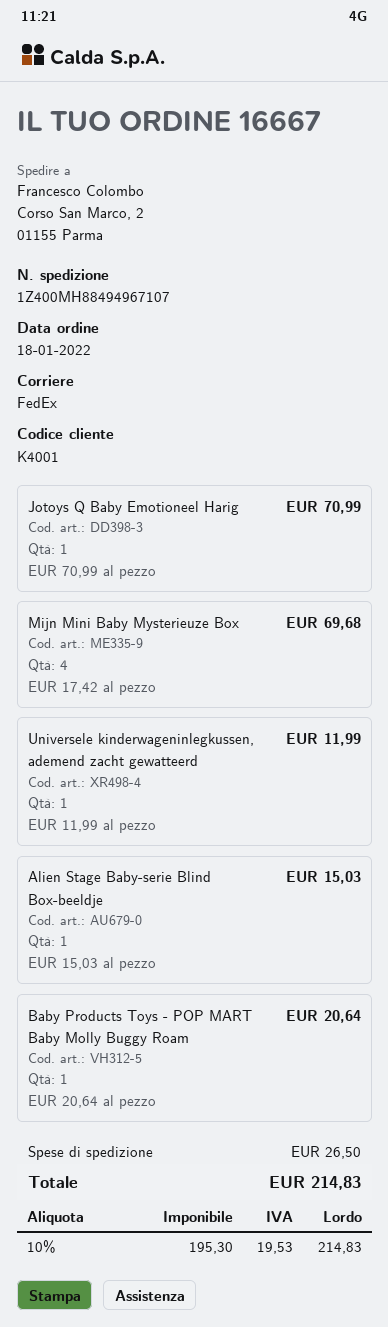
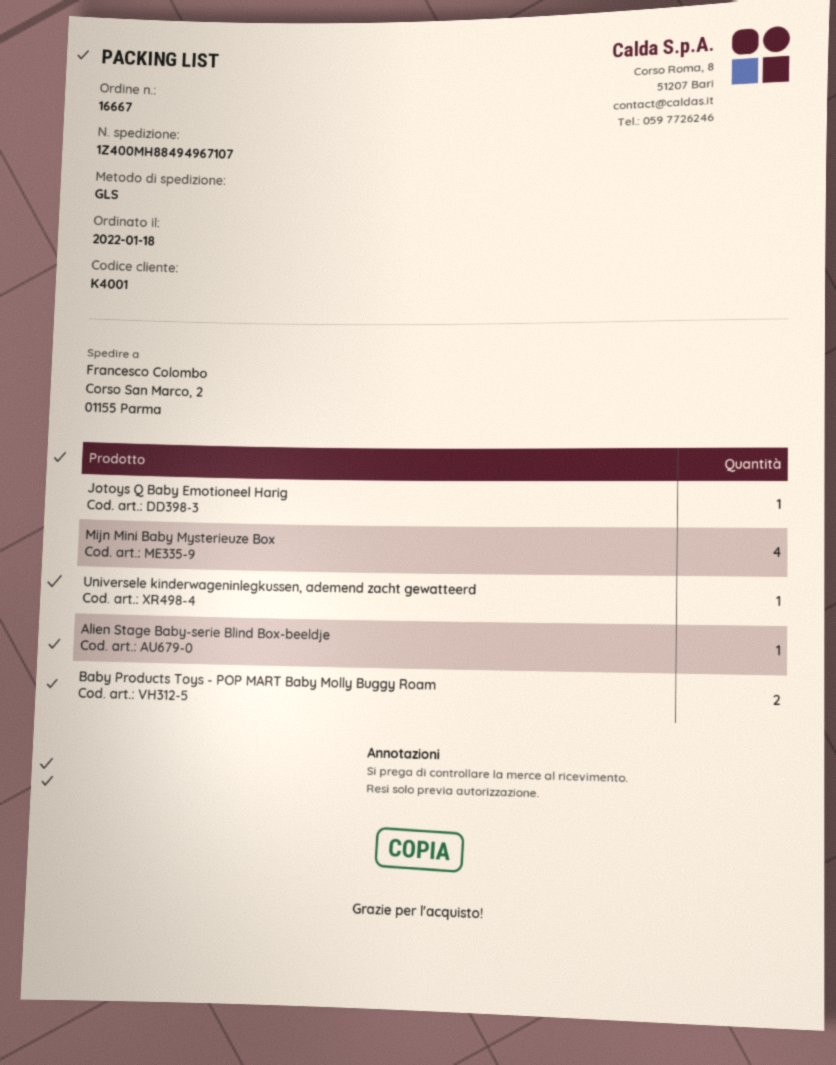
shipping method: FedEx -> GLS
Baby Products Toys - POP MART Baby Molly Buggy Roam: 1 -> 2

